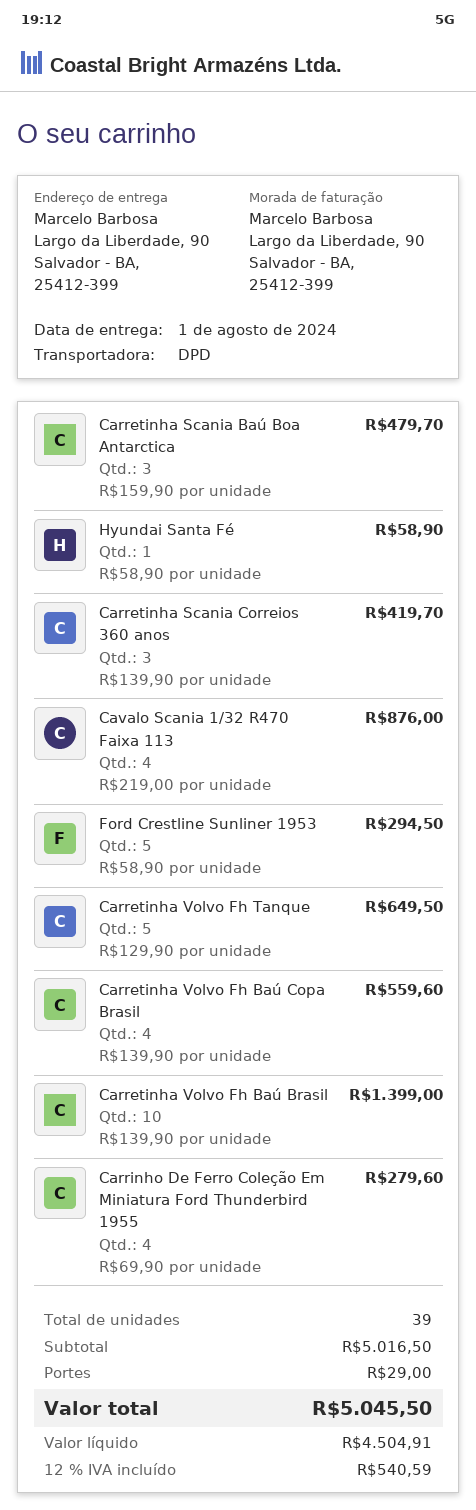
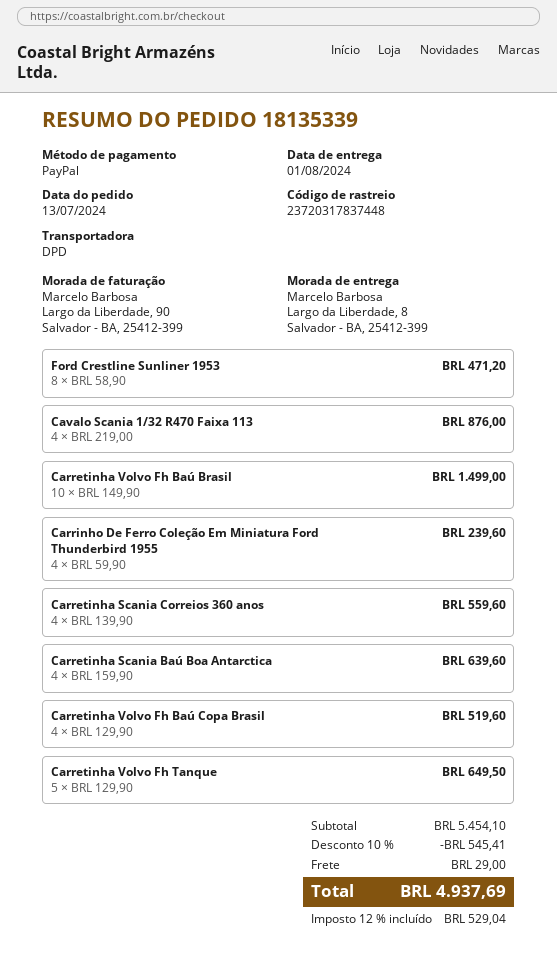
ship to: Largo da Liberdade, 90, Salvador - BA, 25412-399 -> Largo da Liberdade, 8, Salvador - BA, 25412-399
Carretinha Scania Baú Boa Antarctica: 3 x 159.90 = 479.70 -> 4 x 159.90 = 639.60
Hyundai Santa Fé: 1 x 58.90 = 58.90 -> none
Carretinha Scania Correios 360 anos: 3 x 139.90 = 419.70 -> 4 x 139.90 = 559.60
Ford Crestline Sunliner 1953: 5 x 58.90 = 294.50 -> 8 x 58.90 = 471.20
Carretinha Volvo Fh Baú Copa Brasil: 4 x 139.90 = 559.60 -> 4 x 129.90 = 519.60
Carretinha Volvo Fh Baú Brasil: 10 x 139.90 = 1399.00 -> 10 x 149.90 = 1499.00
Carrinho De Ferro Coleção Em Miniatura Ford Thunderbird 1955: 4 x 69.90 = 279.60 -> 4 x 59.90 = 239.60
subtotal: 5016.50 -> 5454.10
discount: none -> 10% = 545.41
tax: 12% = 540.59 -> 12% = 529.04
total: 5045.50 -> 4937.69

